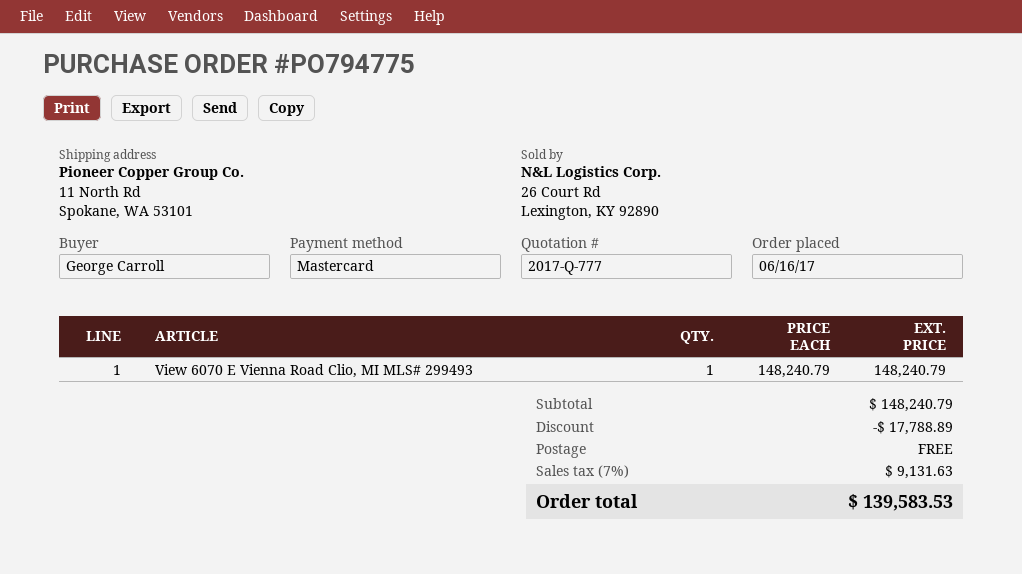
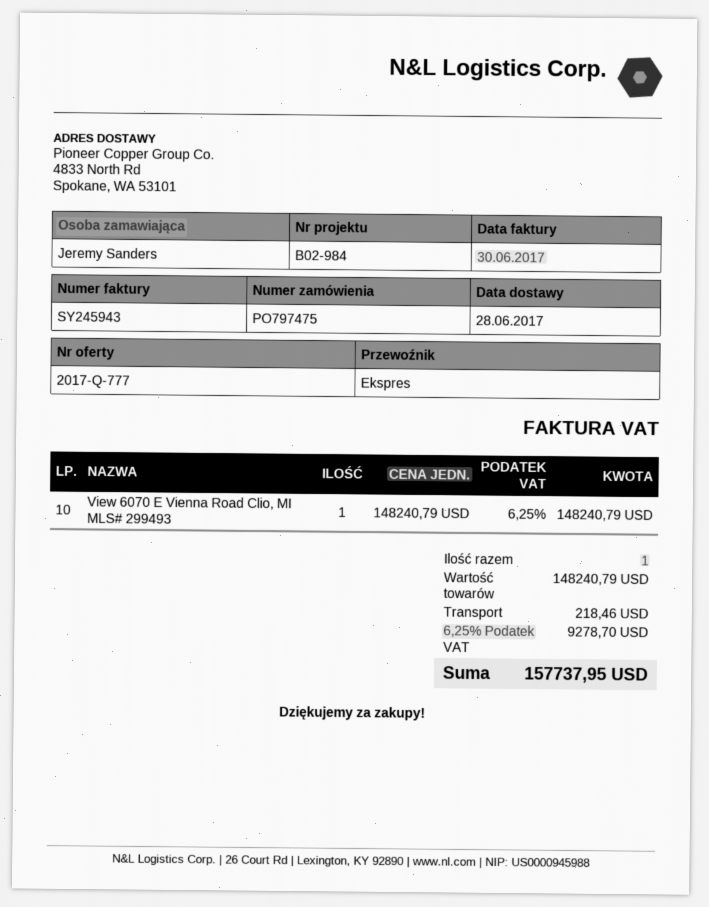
order number: PO794775 -> PO797475
ordered by: George Carroll -> Jeremy Sanders
ship to: 11 North Rd, Spokane, WA 53101 -> 4833 North Rd, Spokane, WA 53101
discount: 17788.89 -> none
shipping: 0.00 -> 218.46
tax: 7% = 9131.63 -> 6.25% = 9278.70
total: 139583.53 -> 157737.95

